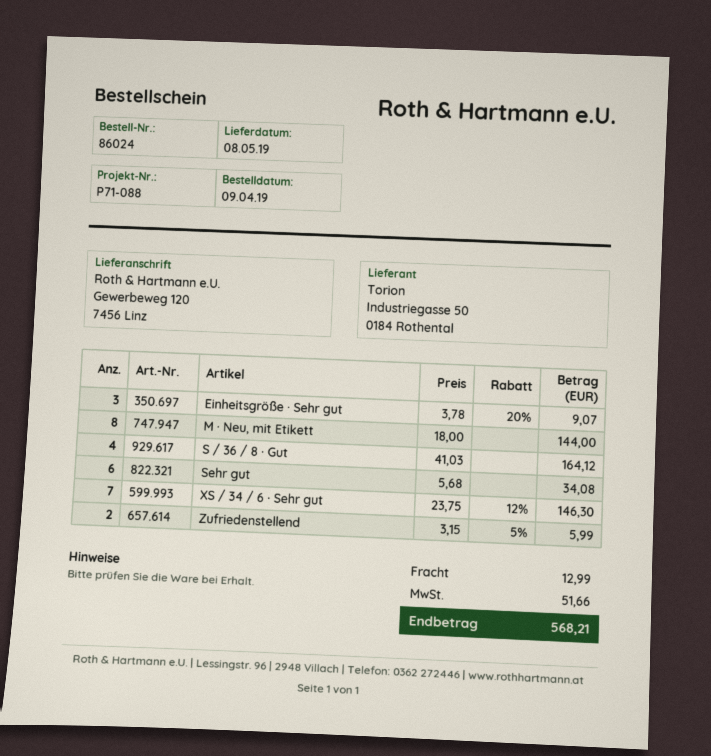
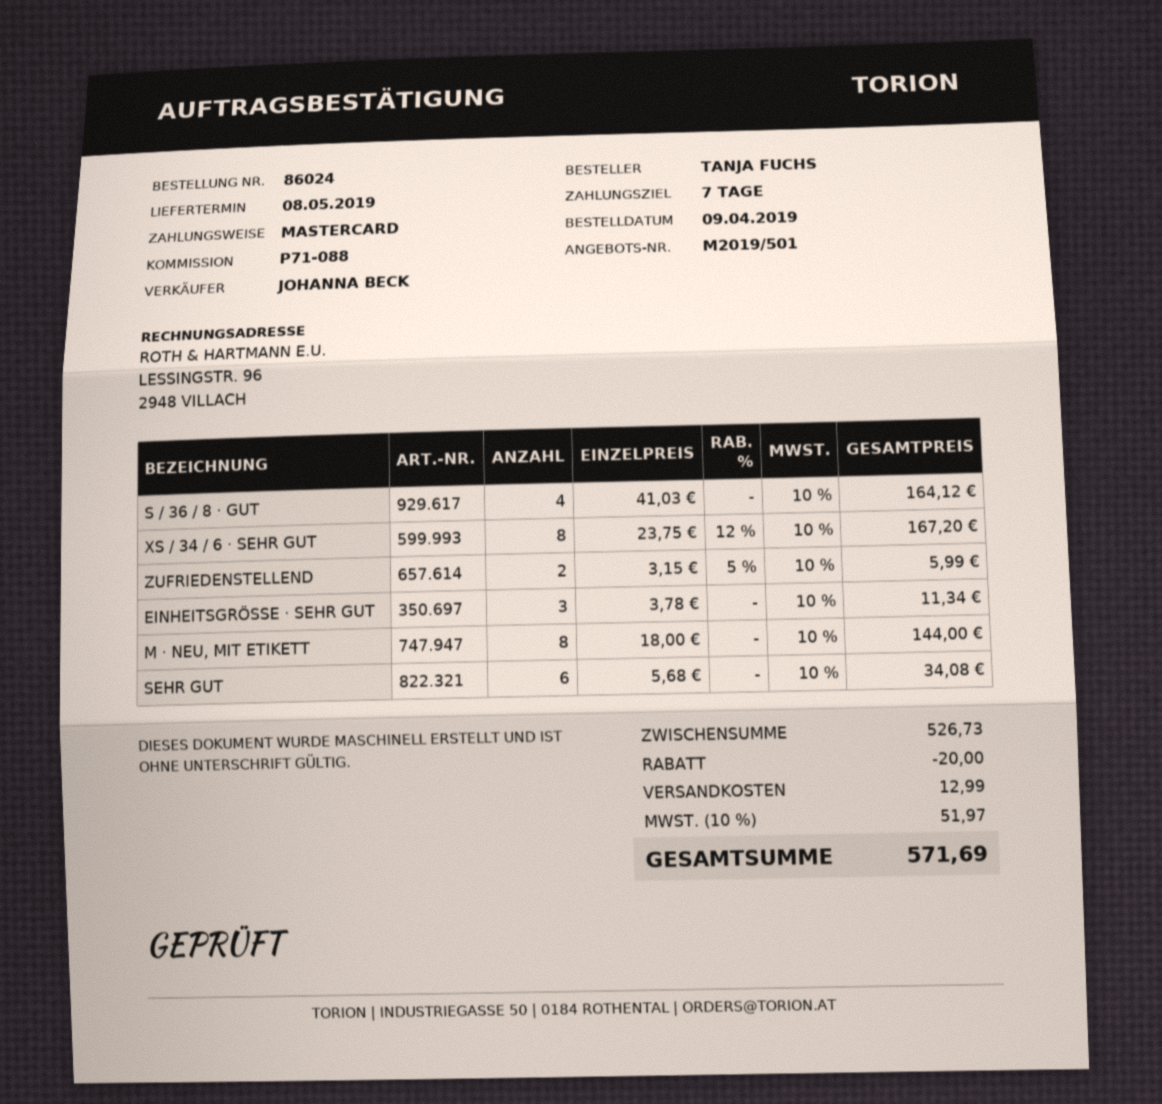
Einheitsgröße · Sehr gut: 3 x 3.78 - 20% = 9.07 -> 3 x 3.78 = 11.34
XS / 34 / 6 · Sehr gut: 7 x 23.75 - 12% = 146.30 -> 8 x 23.75 - 12% = 167.20
discount: none -> 20.00
tax: 51.66 -> 51.97
total: 568.21 -> 571.69

